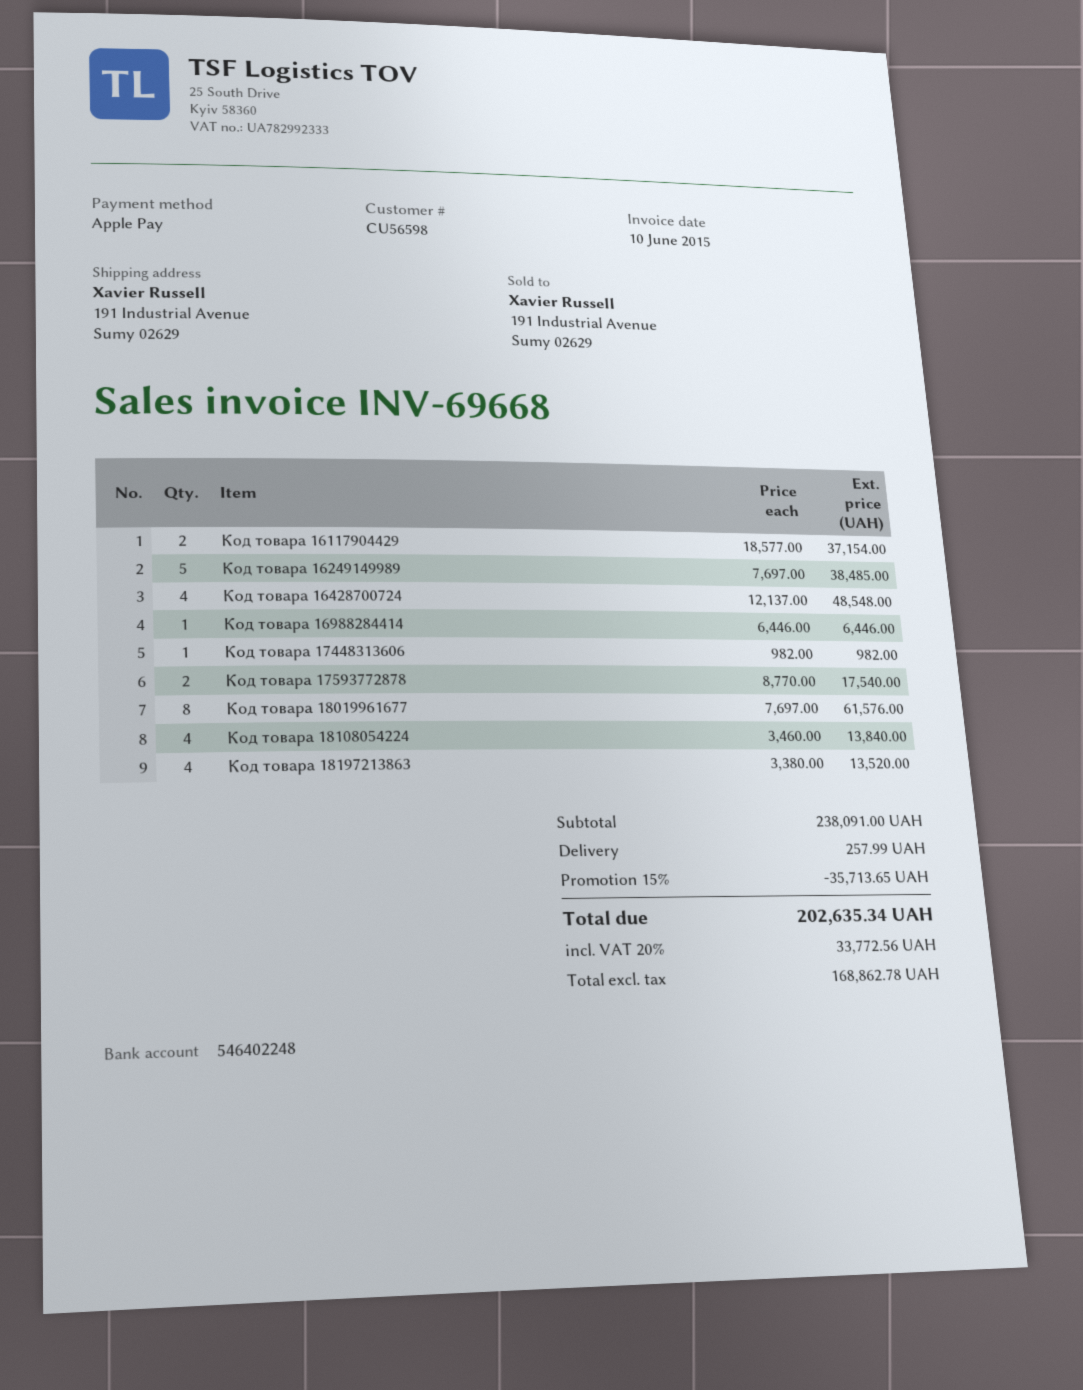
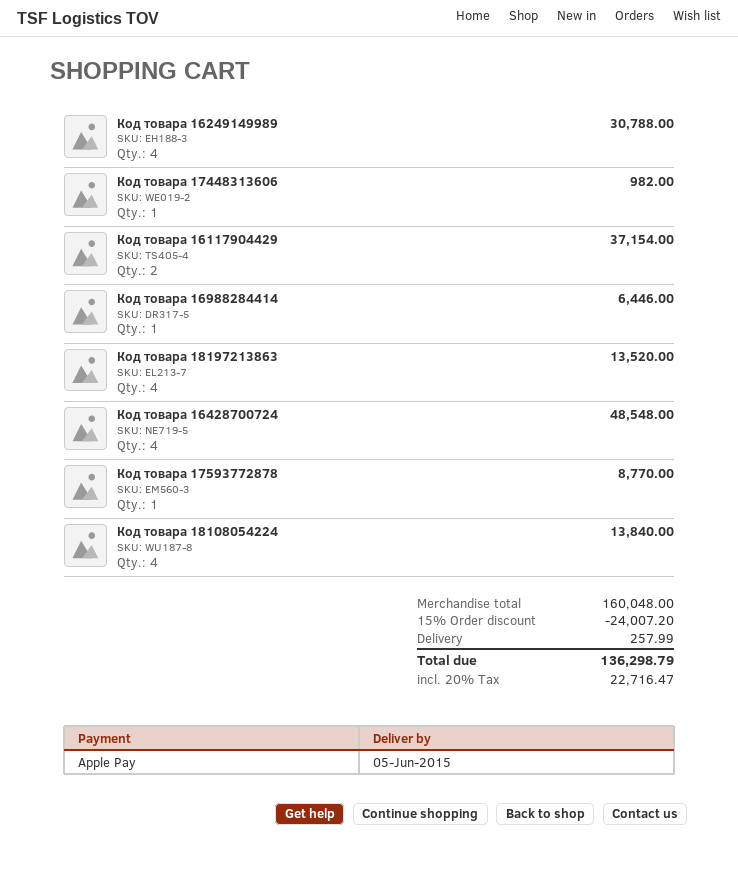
Код товара 16249149989: 5 for 38485.00 -> 4 for 30788.00
Код товара 17593772878: 2 for 17540.00 -> 1 for 8770.00
Код товара 18019961677: 8 for 61576.00 -> none
subtotal: 238091.00 -> 160048.00
discount: 15% = 35713.65 -> 15% = 24007.20
tax: 20% = 33772.56 -> 20% = 22716.47
total: 202635.34 -> 136298.79

